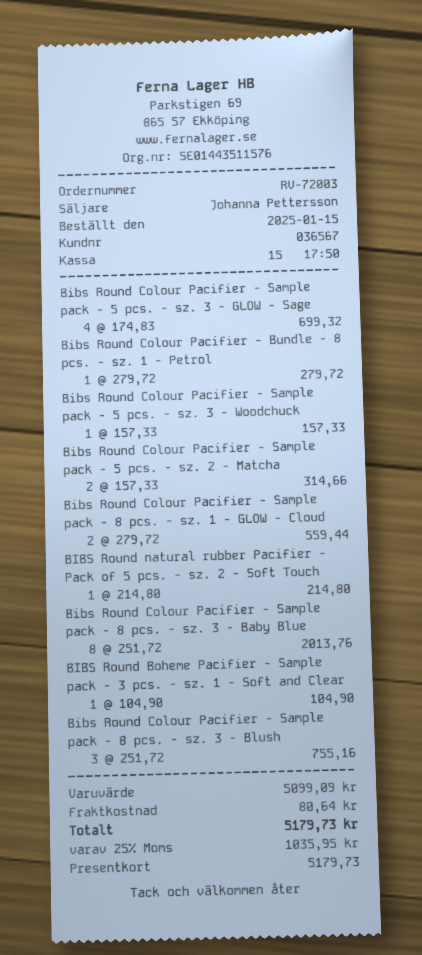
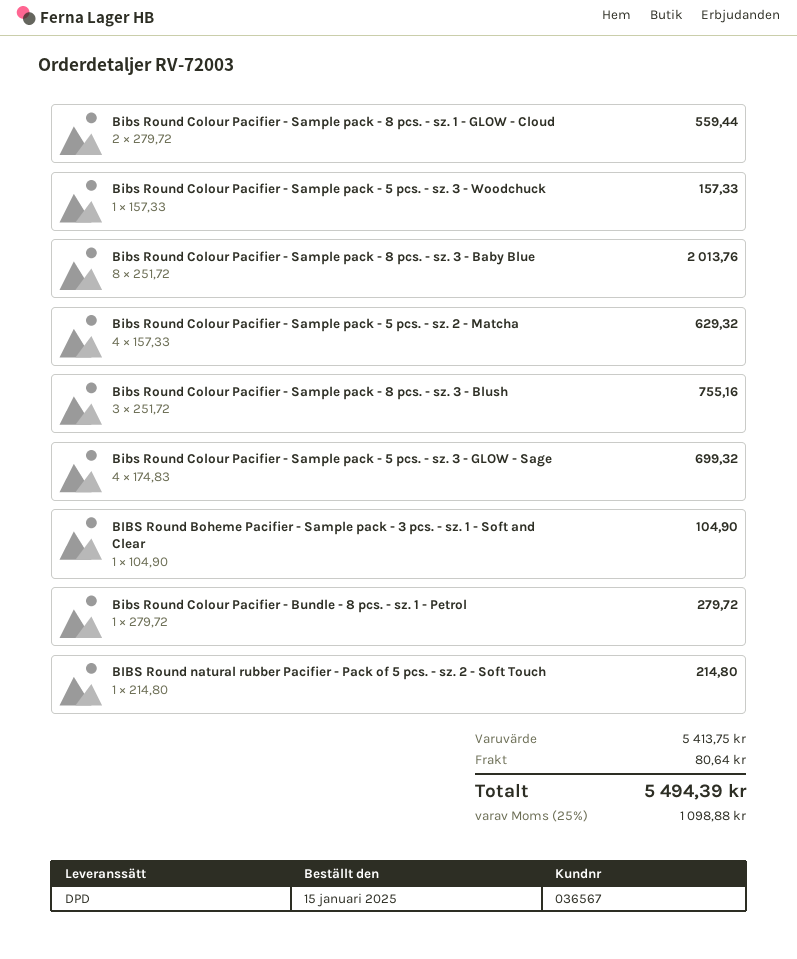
Bibs Round Colour Pacifier - Sample pack - 5 pcs. - sz. 2 - Matcha: 2 x 157.33 = 314.66 -> 4 x 157.33 = 629.32
subtotal: 5099.09 -> 5413.75
tax: 25% = 1035.95 -> 25% = 1098.88
total: 5179.73 -> 5494.39

